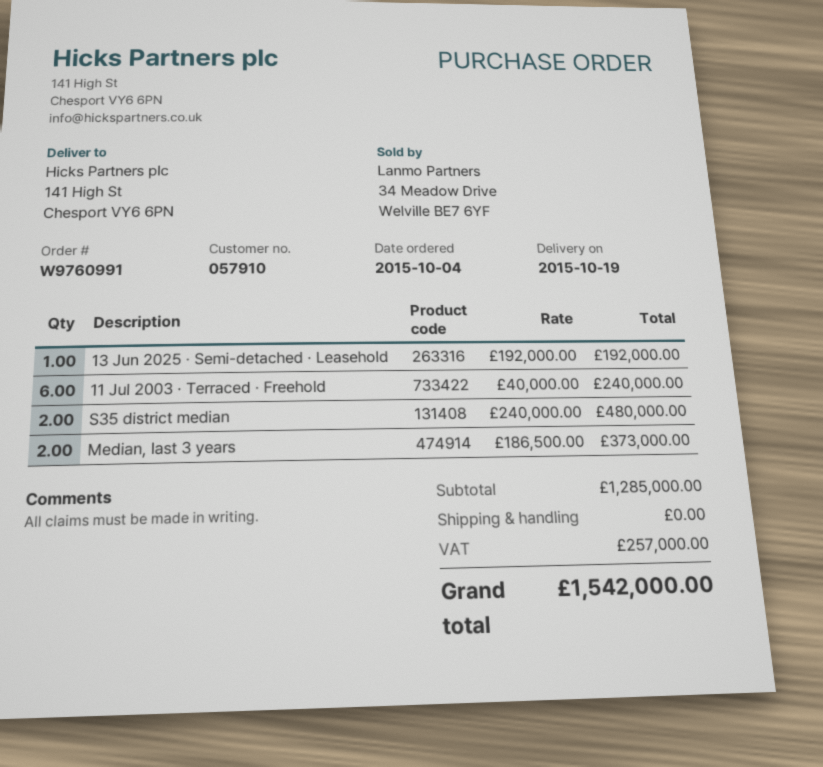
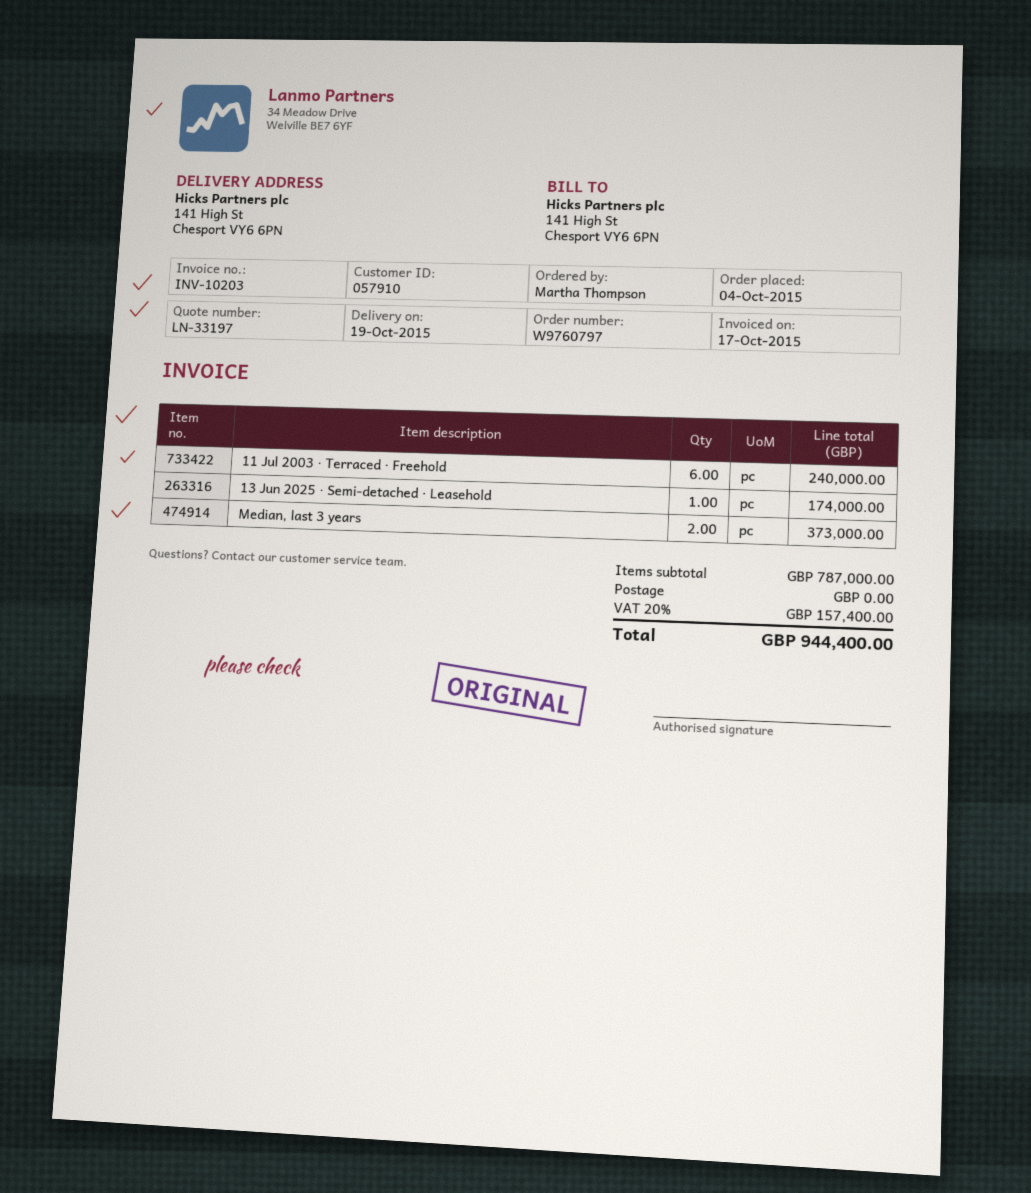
order number: W9760991 -> W9760797
13 Jun 2025 · Semi-detached · Leasehold: 1 for 192000.00 -> 1 for 174000.00
S35 district median: 2 for 480000.00 -> none
subtotal: 1285000.00 -> 787000.00
tax: 257000.00 -> 157400.00
total: 1542000.00 -> 944400.00

